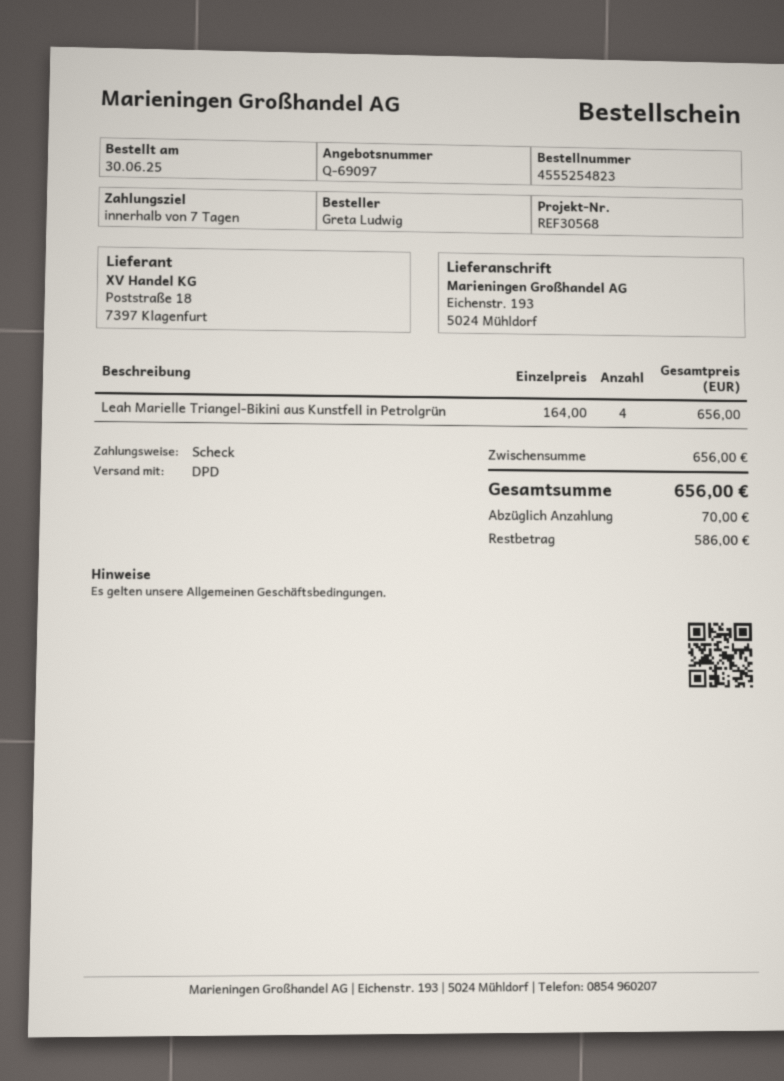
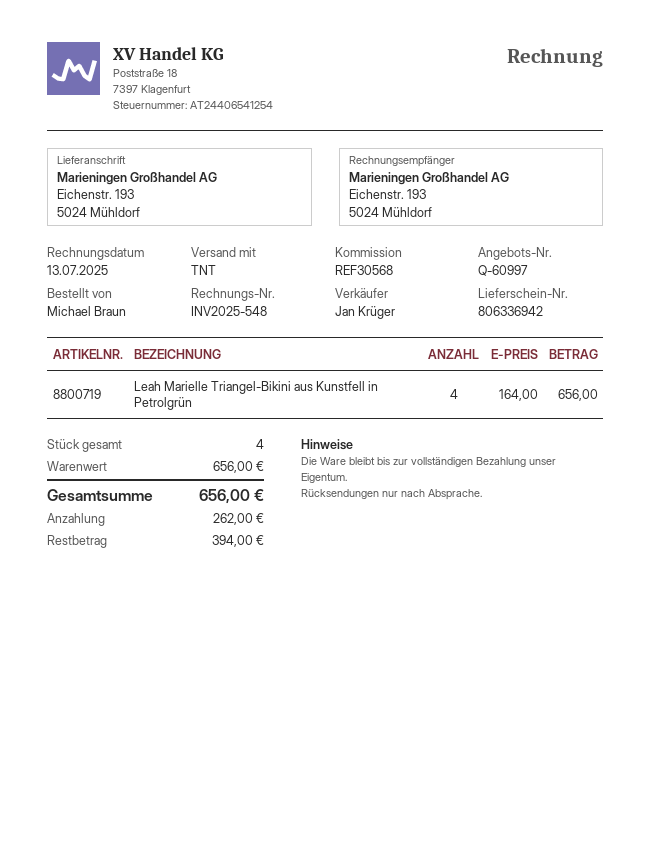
quote number: Q-69097 -> Q-60997
ordered by: Greta Ludwig -> Michael Braun
shipping method: DPD -> TNT
deposit: 70.00 -> 262.00
balance: 586.00 -> 394.00

